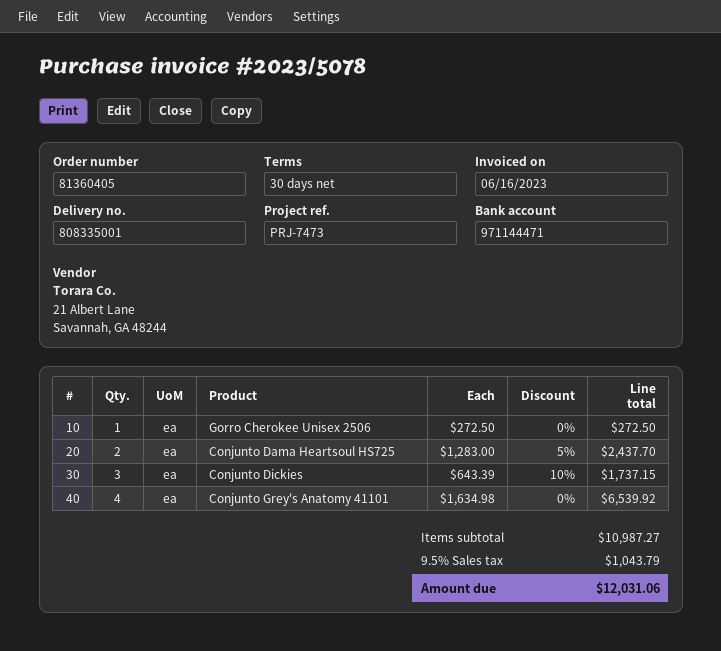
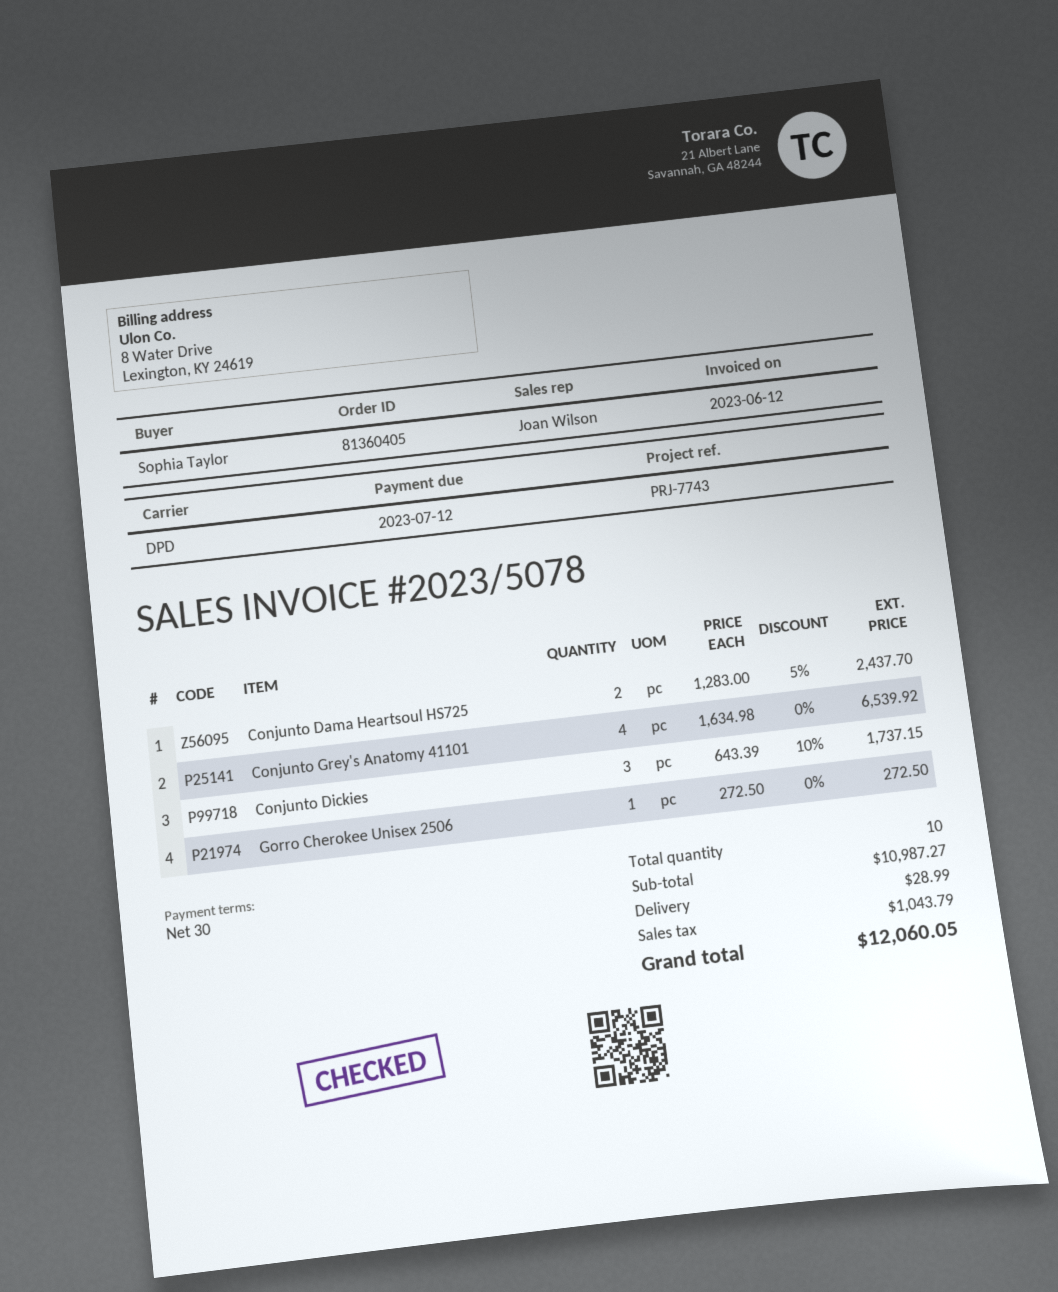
invoice date: 2023-06-16 -> 2023-06-12
reference: PRJ-7473 -> PRJ-7743
shipping: none -> 28.99
total: 12031.06 -> 12060.05

